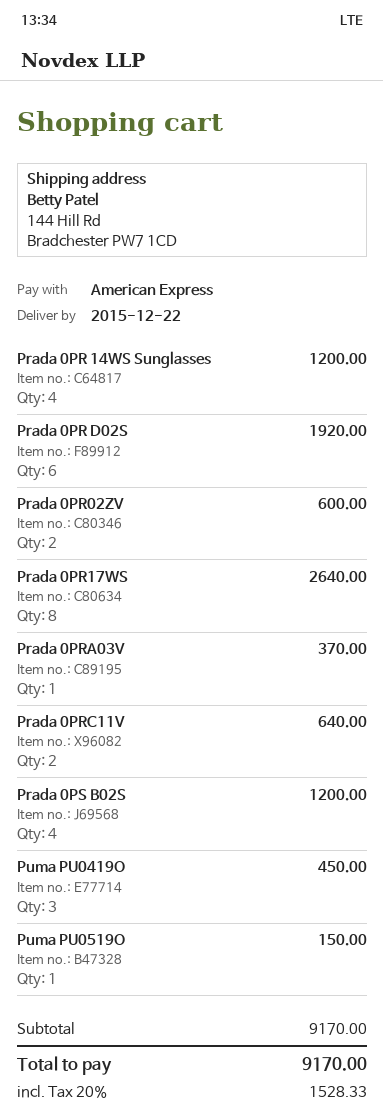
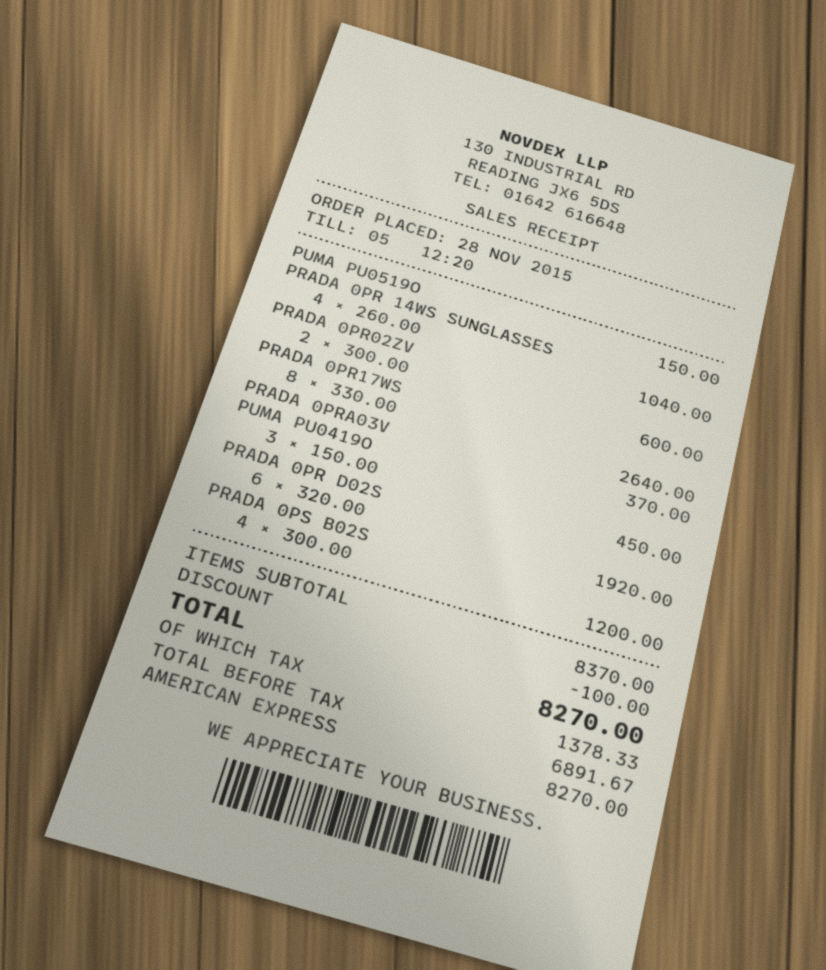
Prada 0PR 14WS Sunglasses: 4 for 1200.00 -> 4 for 1040.00
Prada 0PRC11V: 2 for 640.00 -> none
subtotal: 9170.00 -> 8370.00
discount: none -> 100.00
tax: 1528.33 -> 1378.33
total: 9170.00 -> 8270.00

